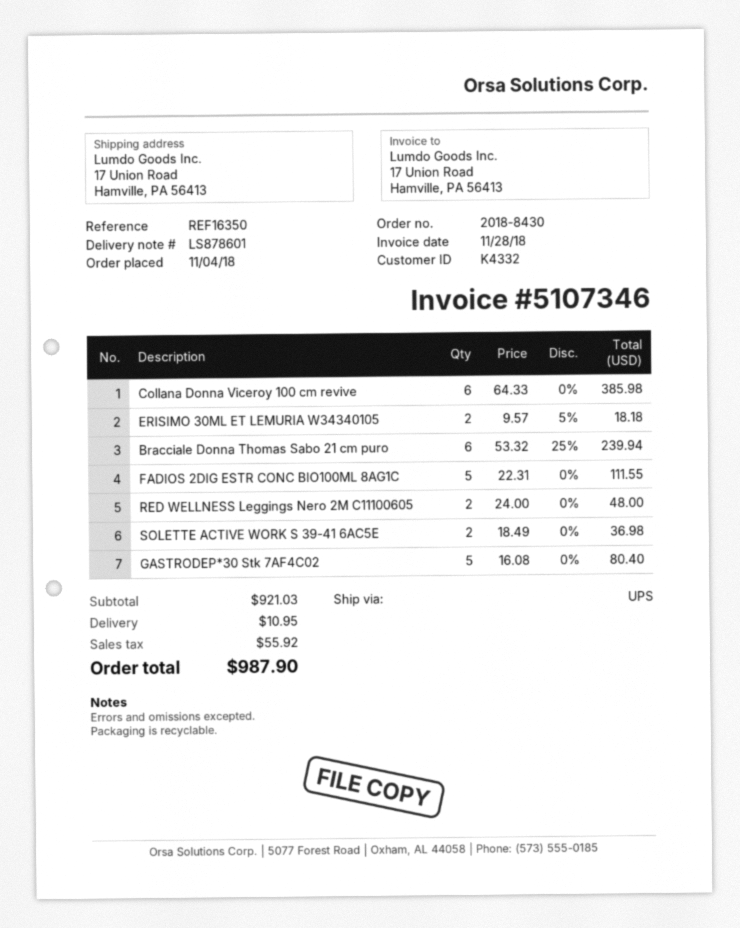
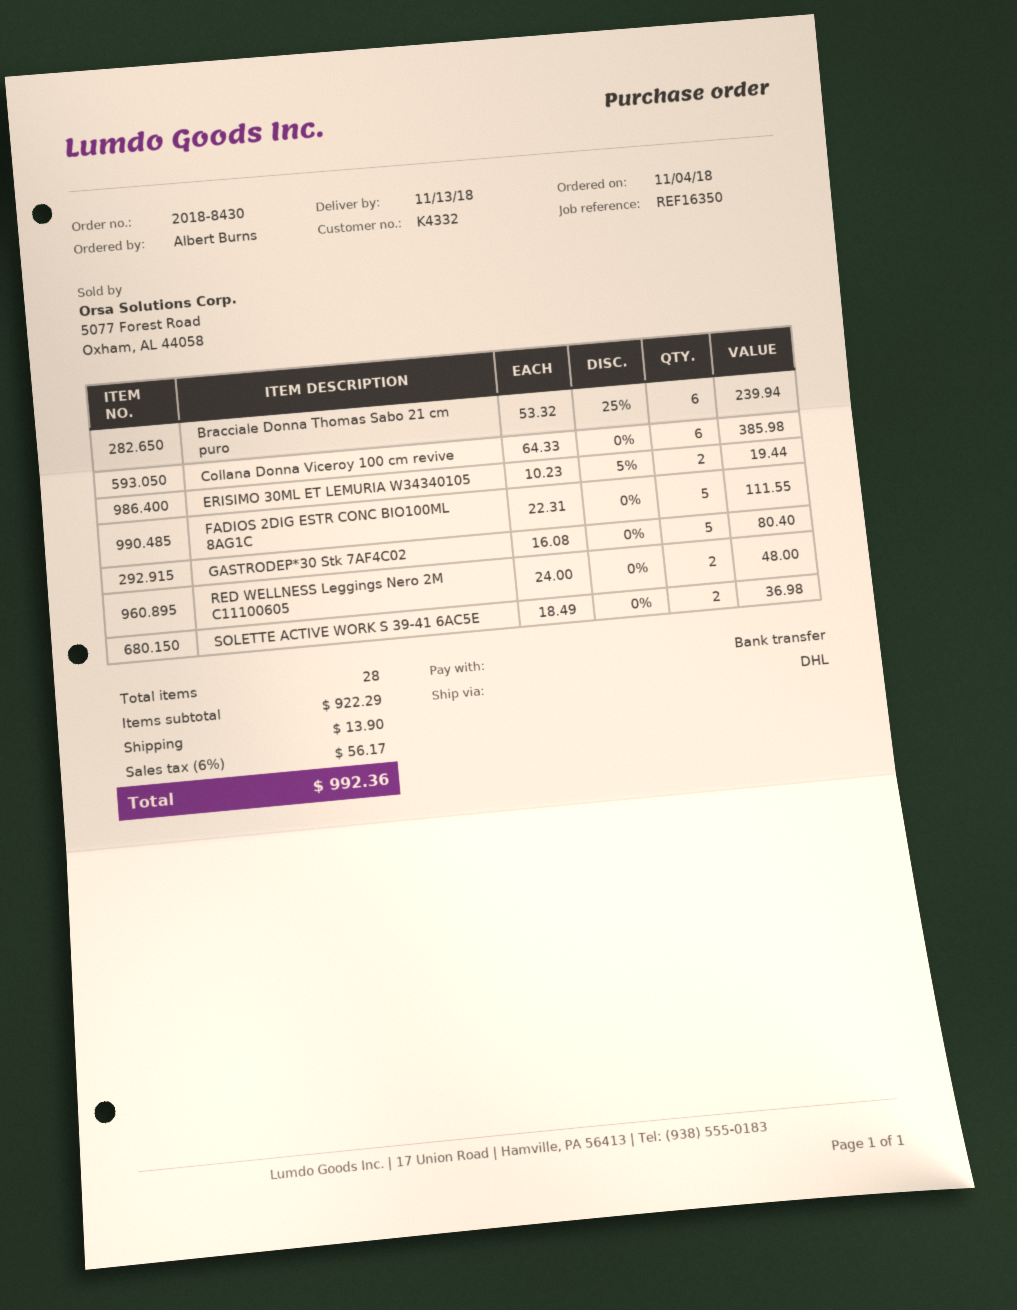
shipping method: UPS -> DHL
ERISIMO 30ML ET LEMURIA W34340105: 2 x 9.57 - 5% = 18.18 -> 2 x 10.23 - 5% = 19.44
subtotal: 921.03 -> 922.29
shipping: 10.95 -> 13.90
tax: 55.92 -> 56.17
total: 987.90 -> 992.36

